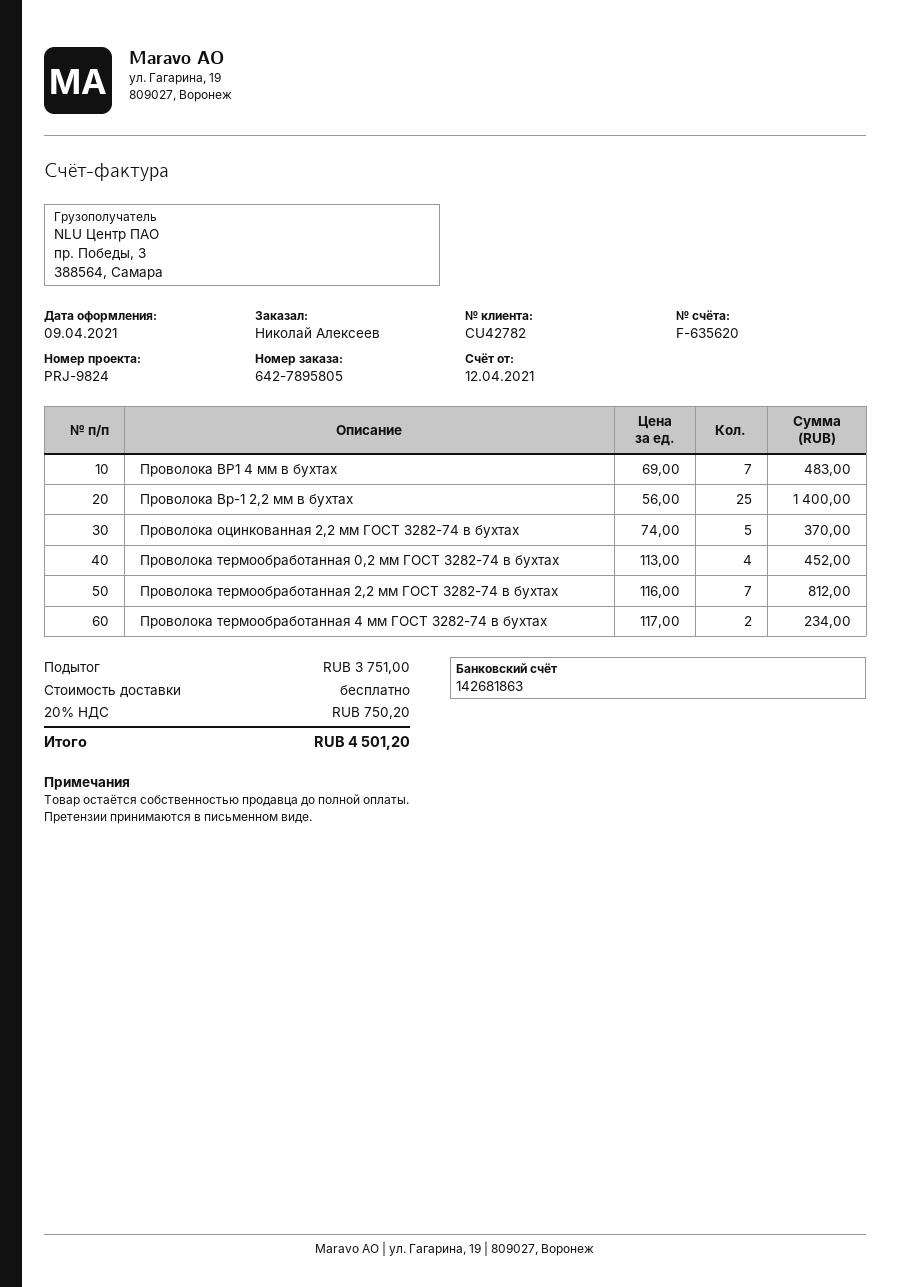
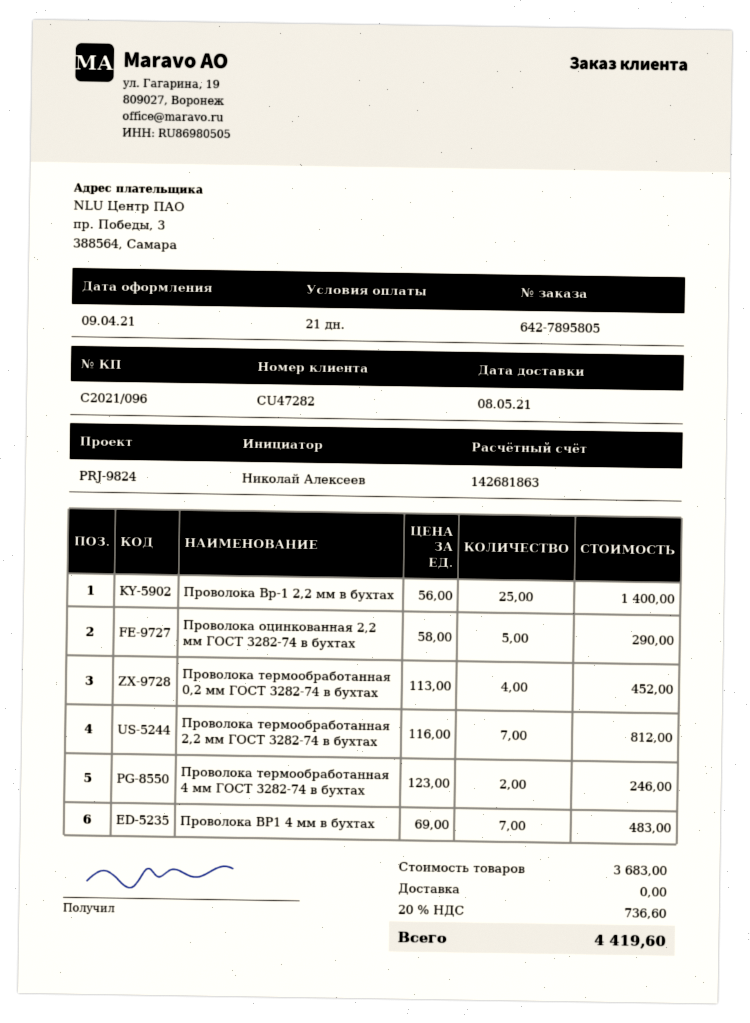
customer number: CU42782 -> CU47282
Проволока оцинкованная 2,2 мм ГОСТ 3282-74 в бухтах: 5 x 74.00 = 370.00 -> 5 x 58.00 = 290.00
Проволока термообработанная 4 мм ГОСТ 3282-74 в бухтах: 2 x 117.00 = 234.00 -> 2 x 123.00 = 246.00
subtotal: 3751.00 -> 3683.00
tax: 20% = 750.20 -> 20% = 736.60
total: 4501.20 -> 4419.60

